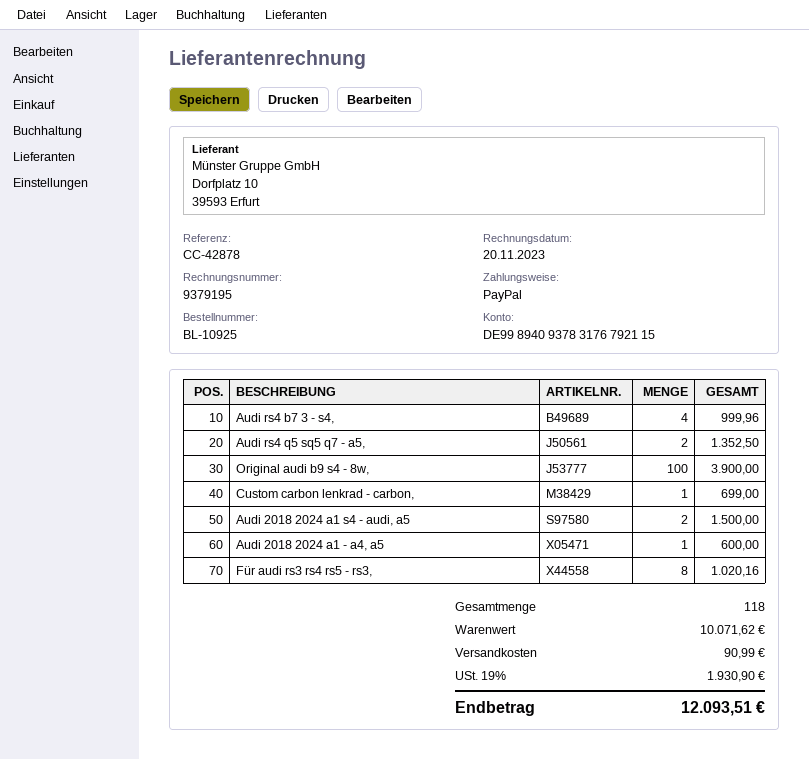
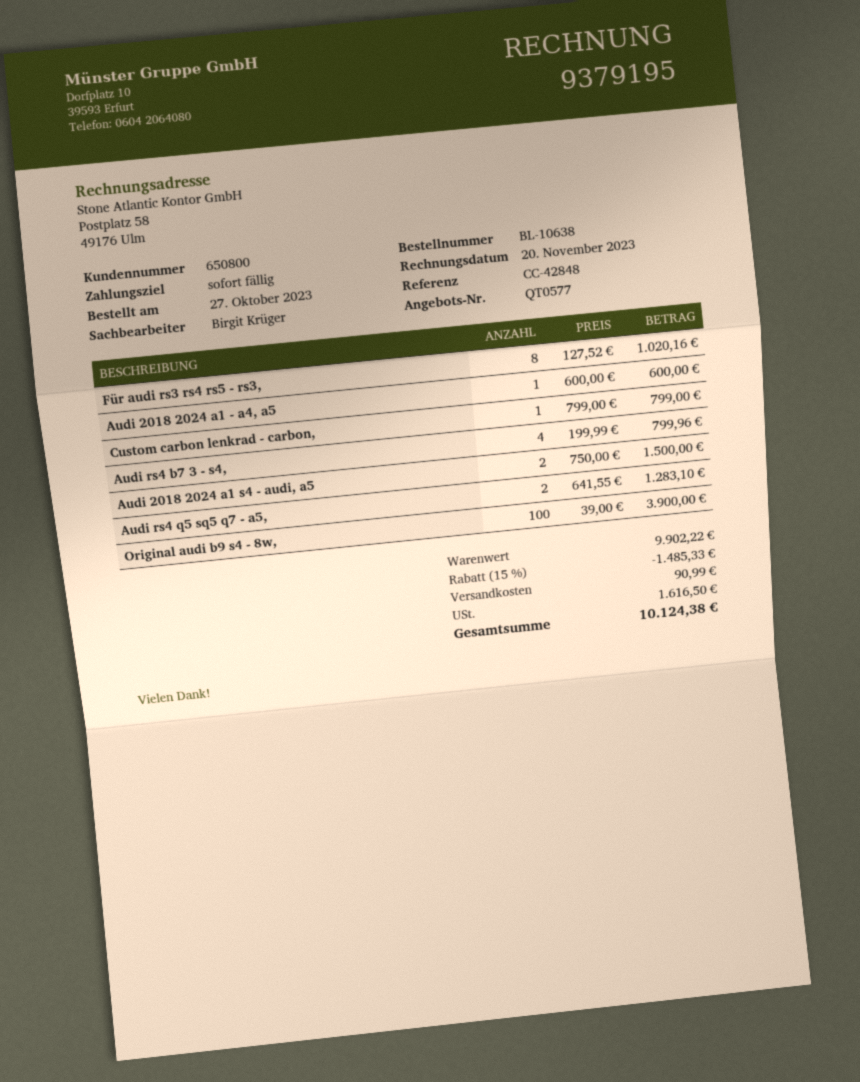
order number: BL-10925 -> BL-10638
reference: CC-42878 -> CC-42848
Audi rs4 b7 3 - s4,: 4 for 999.96 -> 4 for 799.96
Audi rs4 q5 sq5 q7 - a5,: 2 for 1352.50 -> 2 for 1283.10
Custom carbon lenkrad - carbon,: 1 for 699.00 -> 1 for 799.00
subtotal: 10071.62 -> 9902.22
discount: none -> 15% = 1485.33
tax: 1930.90 -> 1616.50
total: 12093.51 -> 10124.38

